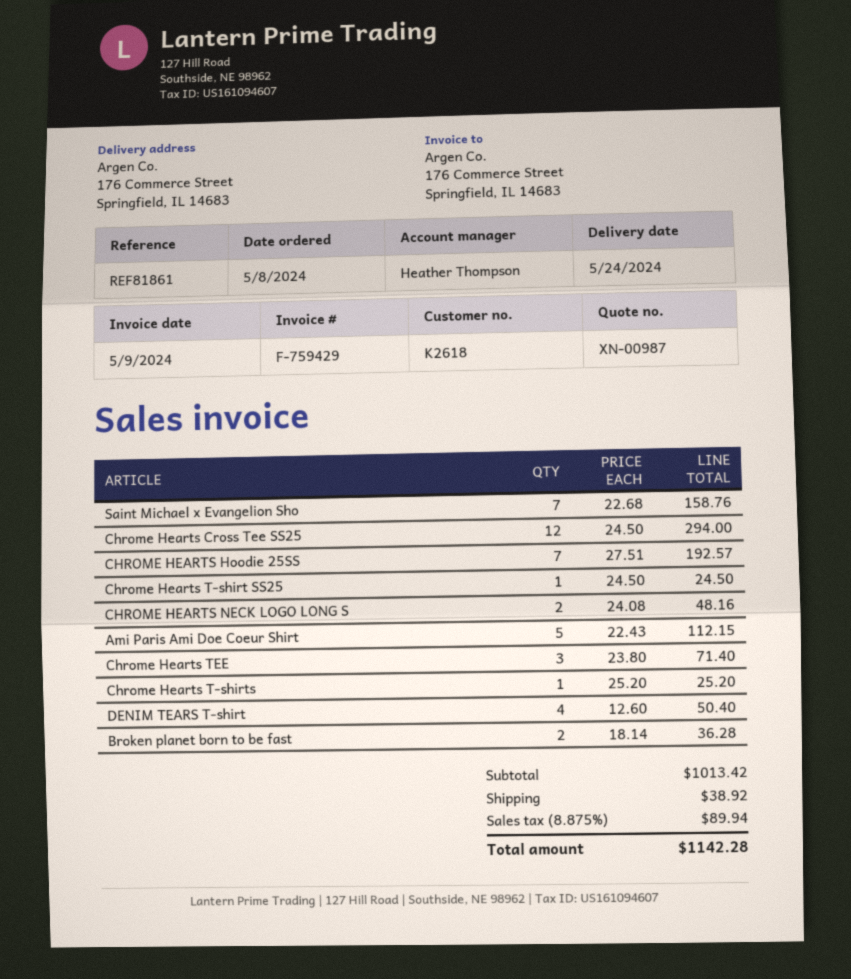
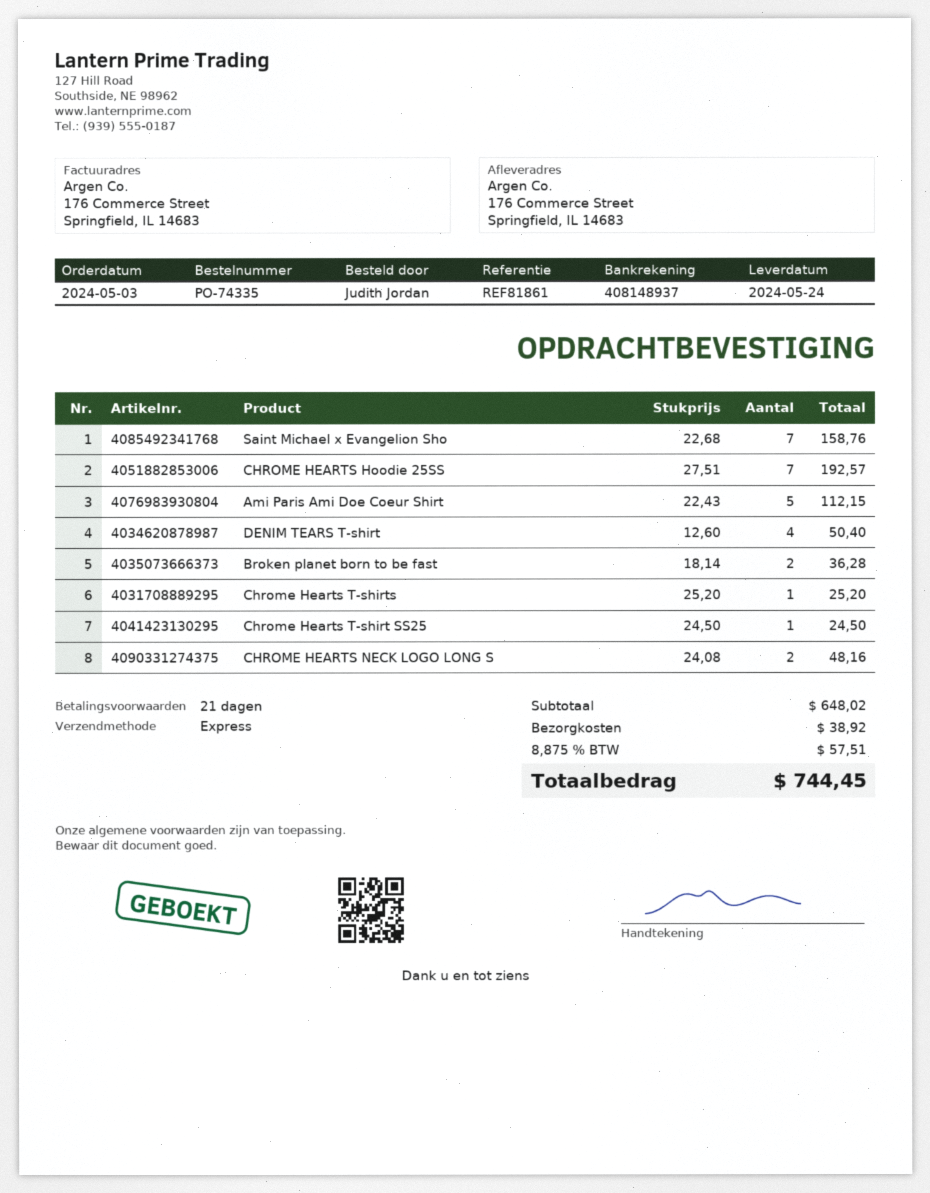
order date: 2024-05-08 -> 2024-05-03
Chrome Hearts Cross Tee SS25: 12 x 24.50 = 294.00 -> none
Chrome Hearts TEE: 3 x 23.80 = 71.40 -> none
subtotal: 1013.42 -> 648.02
tax: 8.875% = 89.94 -> 8.875% = 57.51
total: 1142.28 -> 744.45

